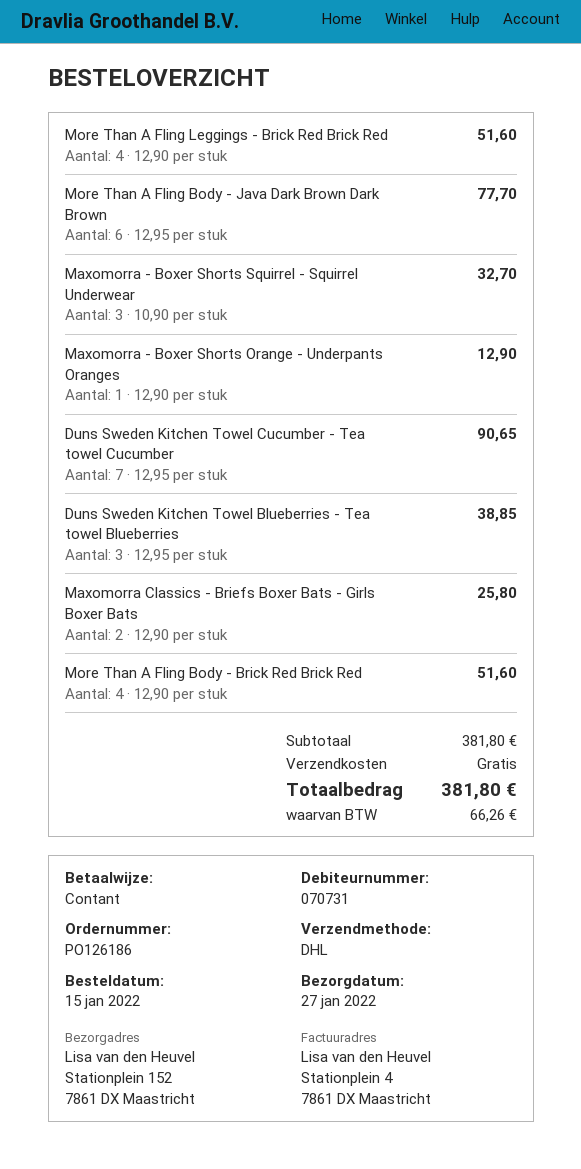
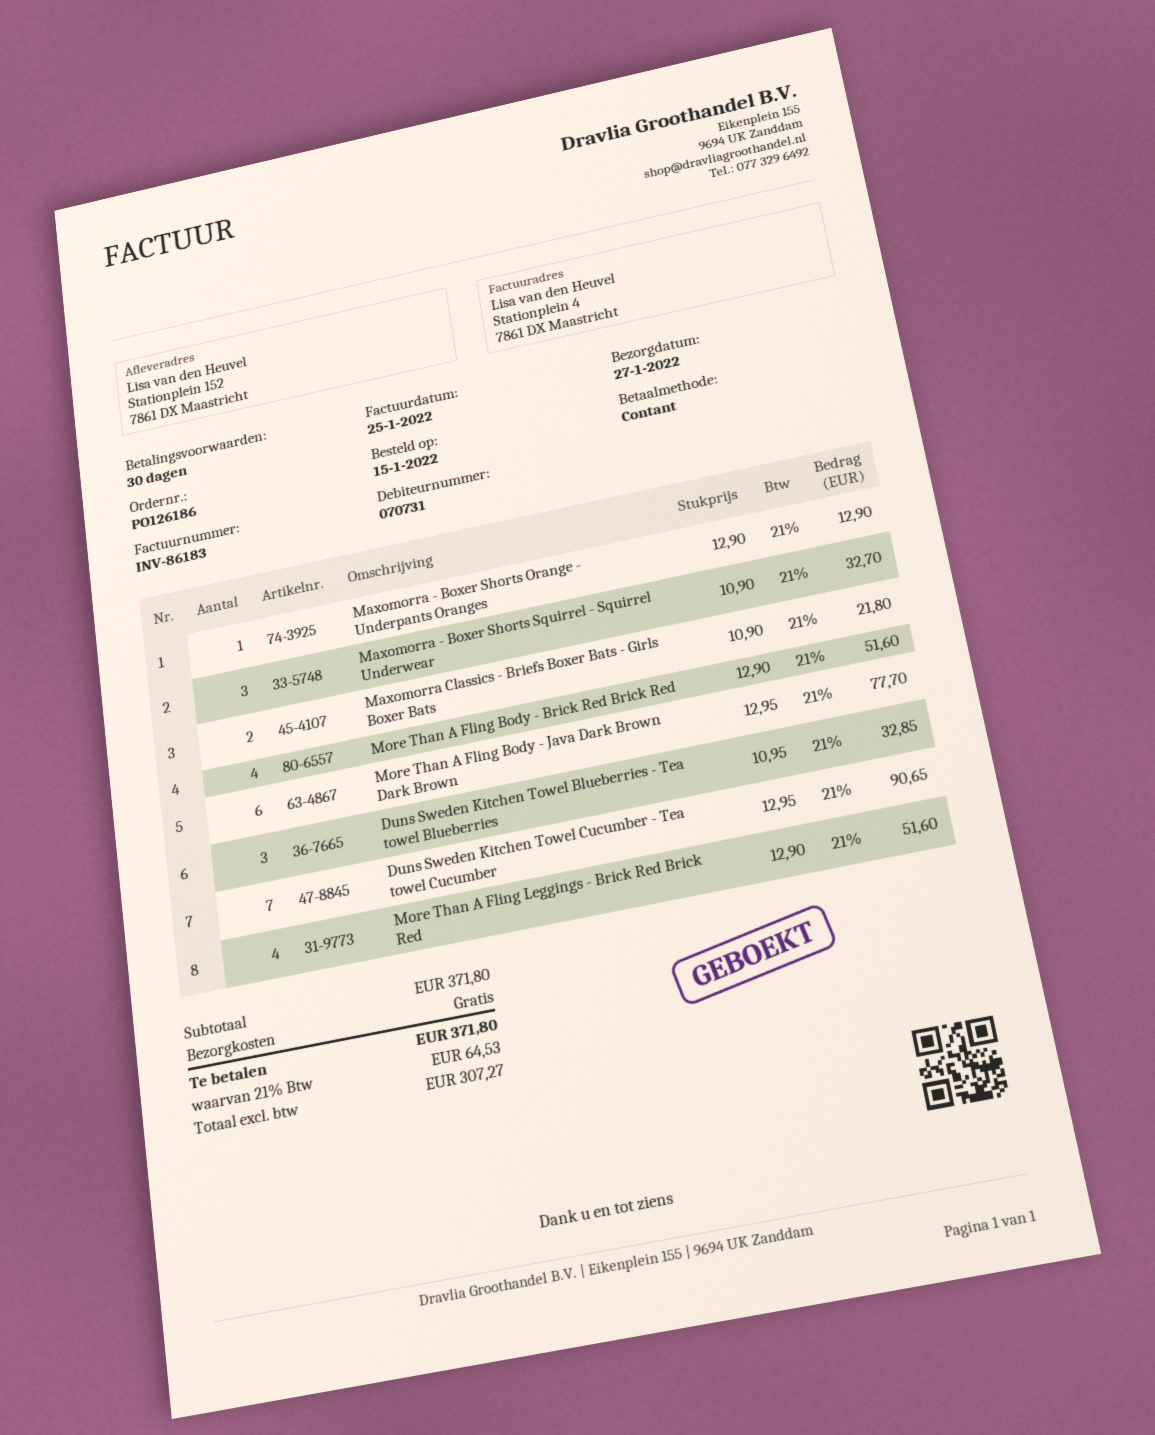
Duns Sweden Kitchen Towel Blueberries - Tea towel Blueberries: 3 x 12.95 = 38.85 -> 3 x 10.95 = 32.85
Maxomorra Classics - Briefs Boxer Bats - Girls Boxer Bats: 2 x 12.90 = 25.80 -> 2 x 10.90 = 21.80
subtotal: 381.80 -> 371.80
tax: 66.26 -> 64.53
total: 381.80 -> 371.80

